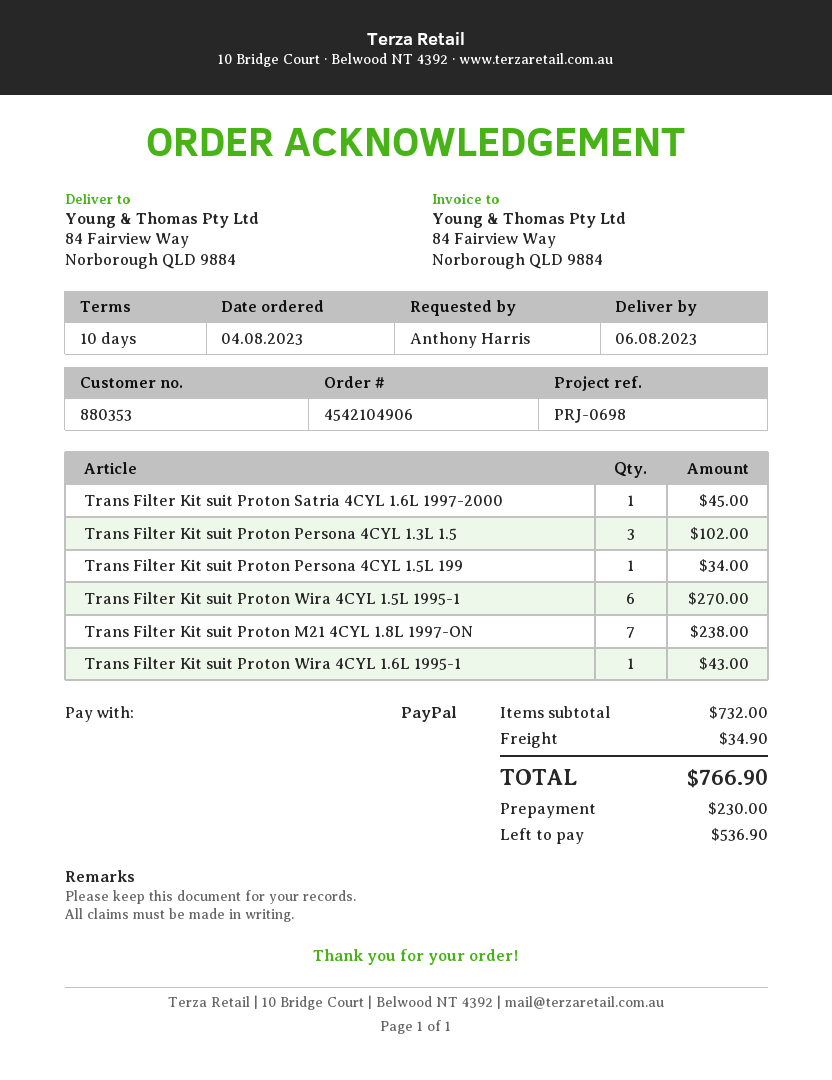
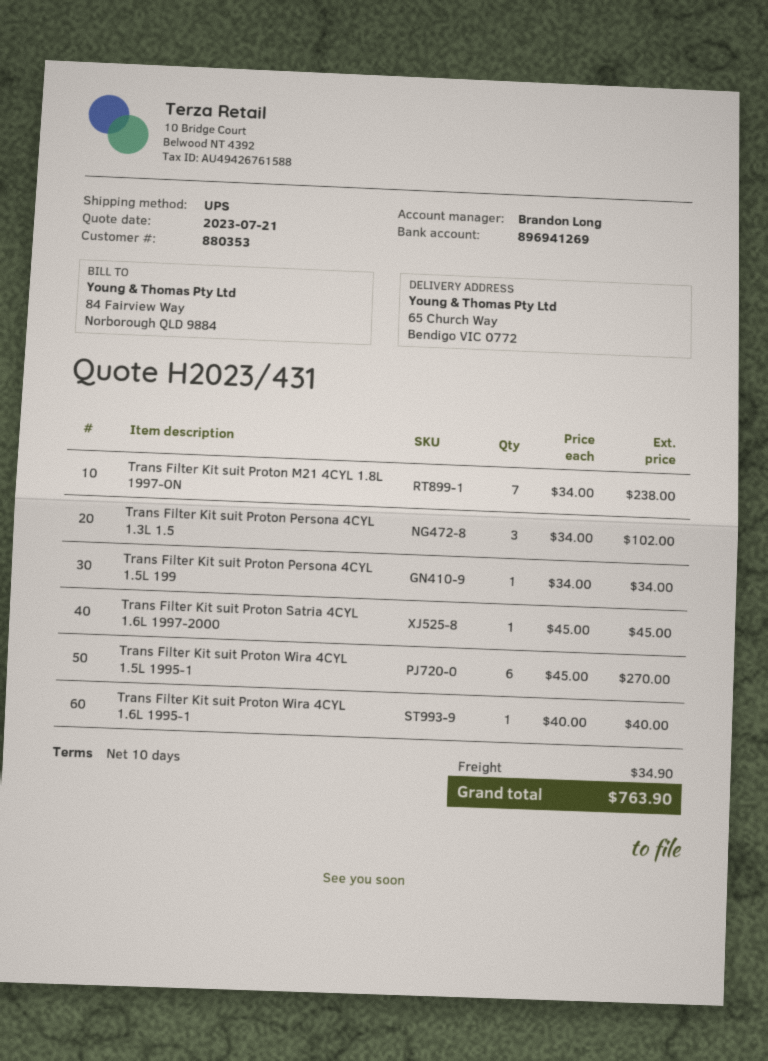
ship to: 84 Fairview Way, Norborough QLD 9884 -> 65 Church Way, Bendigo VIC 0772
Trans Filter Kit suit Proton Wira 4CYL 1.6L 1995-1: 1 for 43.00 -> 1 for 40.00
total: 766.90 -> 763.90

